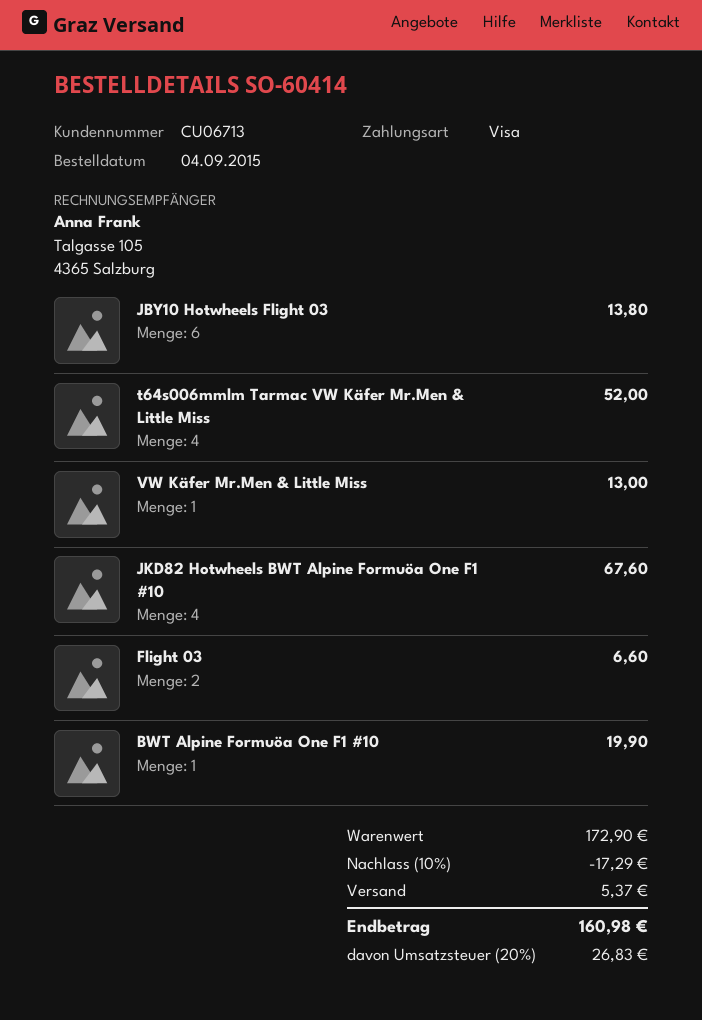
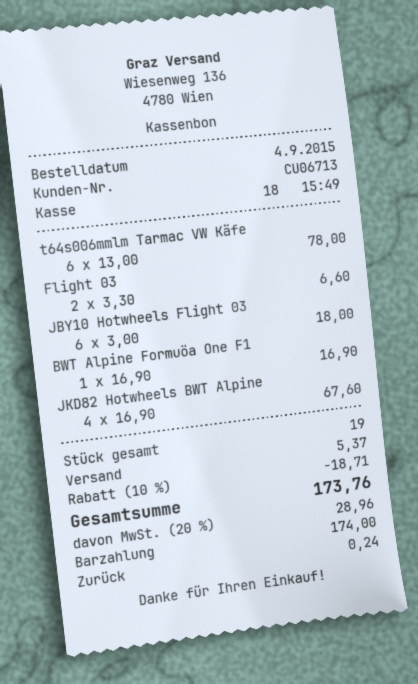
payment method: Visa -> cash
JBY10 Hotwheels Flight 03: 6 for 13.80 -> 6 for 18.00
t64s006mmlm Tarmac VW Käfer Mr.Men & Little Miss: 4 for 52.00 -> 6 for 78.00
VW Käfer Mr.Men & Little Miss: 1 for 13.00 -> none
BWT Alpine Formuöa One F1 #10: 1 for 19.90 -> 1 for 16.90
discount: 10% = 17.29 -> 10% = 18.71
tax: 20% = 26.83 -> 20% = 28.96
total: 160.98 -> 173.76

